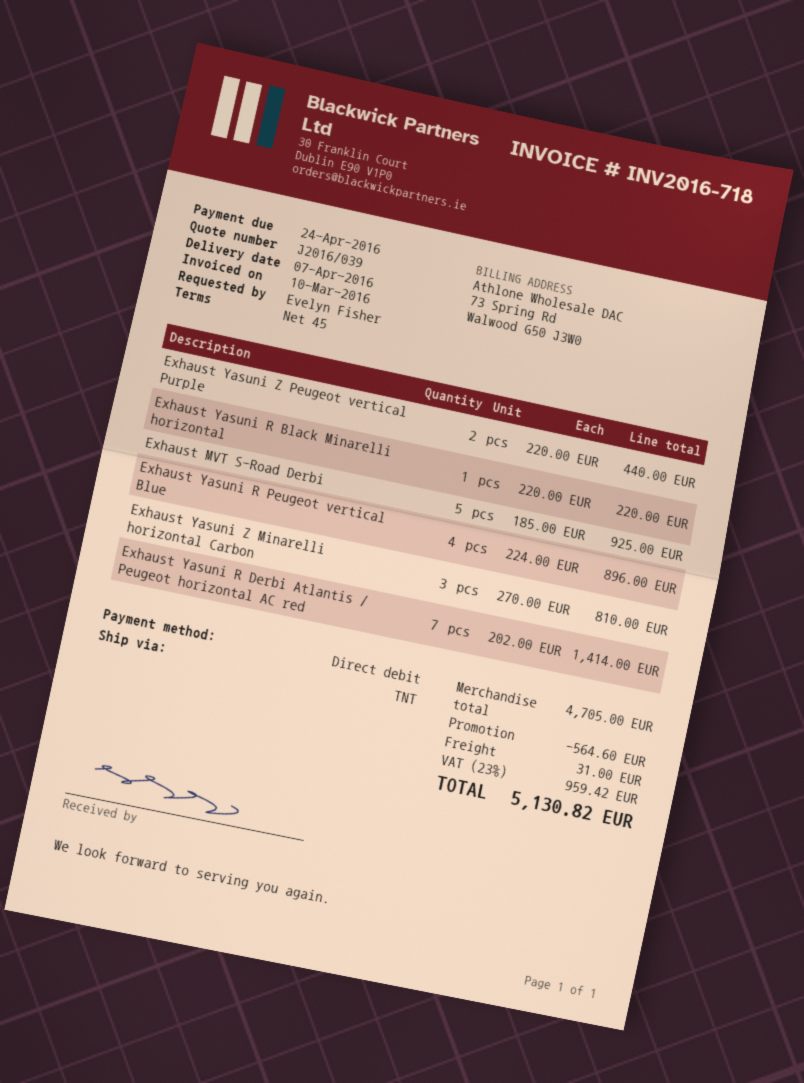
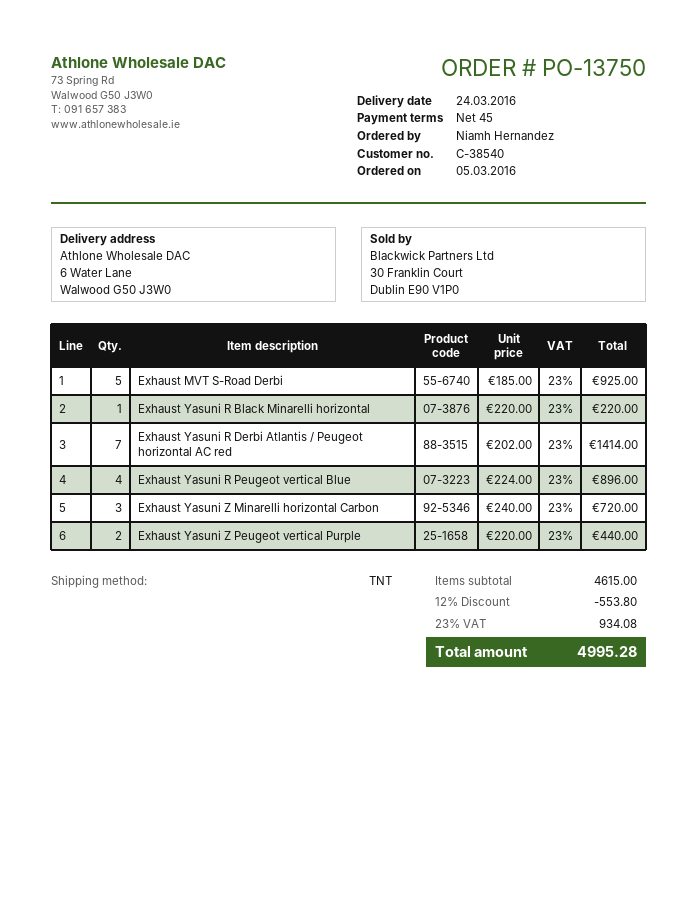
delivery date: 2016-04-07 -> 2016-03-24
ordered by: Evelyn Fisher -> Niamh Hernandez
Exhaust Yasuni Z Minarelli horizontal Carbon: 3 x 270.00 = 810.00 -> 3 x 240.00 = 720.00
subtotal: 4705.00 -> 4615.00
discount: 564.60 -> 553.80
shipping: 31.00 -> none
tax: 23% = 959.42 -> 23% = 934.08
total: 5130.82 -> 4995.28

